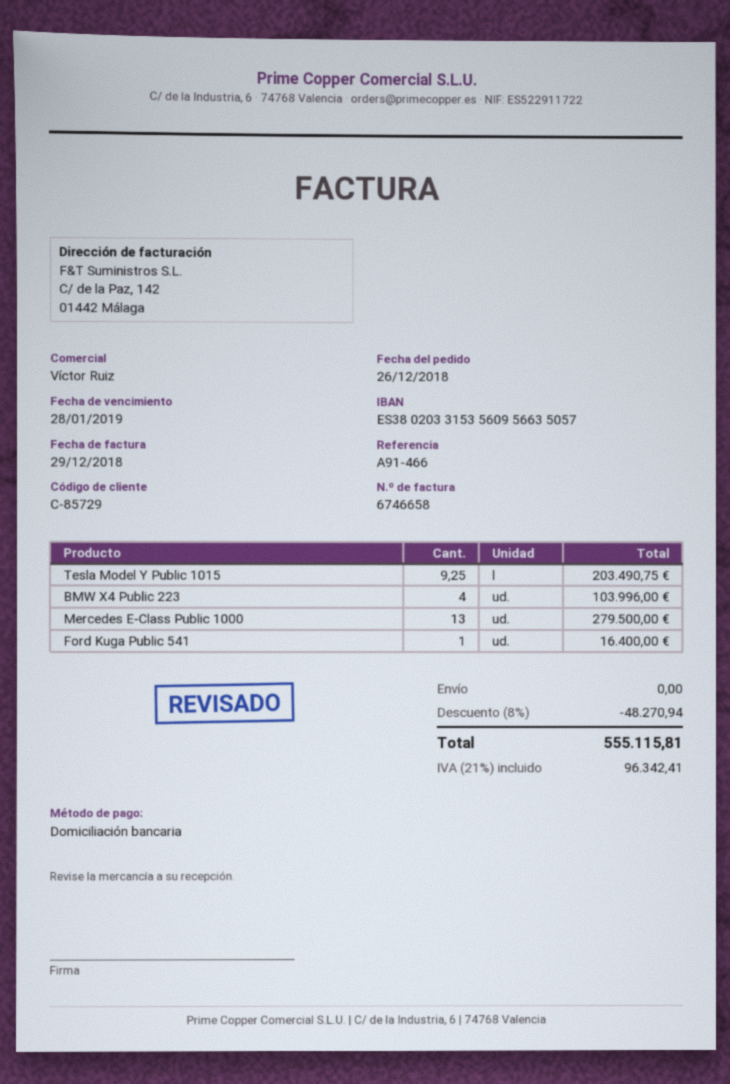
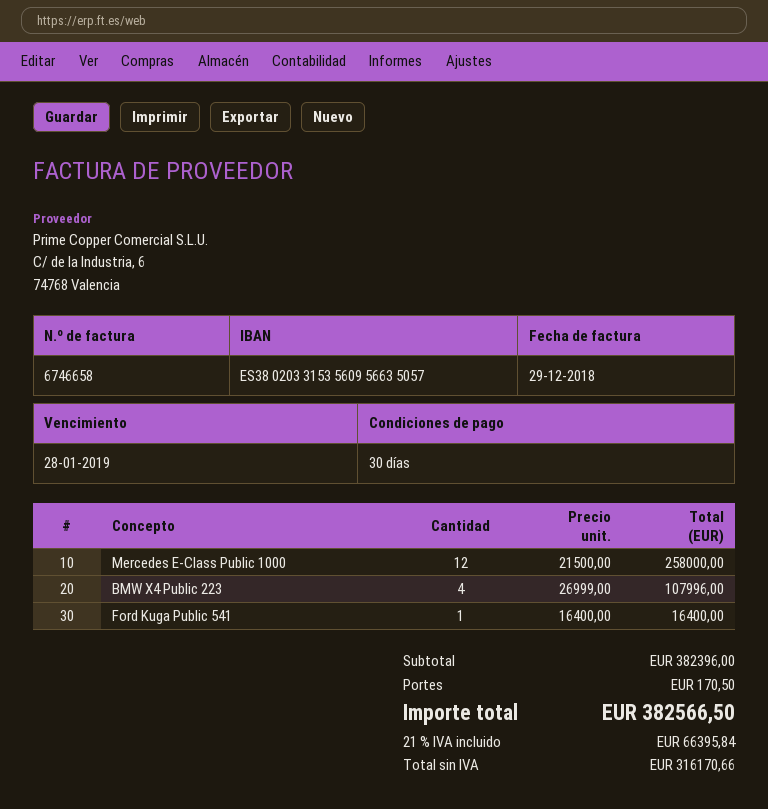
Tesla Model Y Public 1015: 9.25 for 203490.75 -> none
BMW X4 Public 223: 4 for 103996.00 -> 4 for 107996.00
Mercedes E-Class Public 1000: 13 for 279500.00 -> 12 for 258000.00
discount: 8% = 48270.94 -> none
shipping: 0.00 -> 170.50
tax: 21% = 96342.41 -> 21% = 66395.84
total: 555115.81 -> 382566.50

